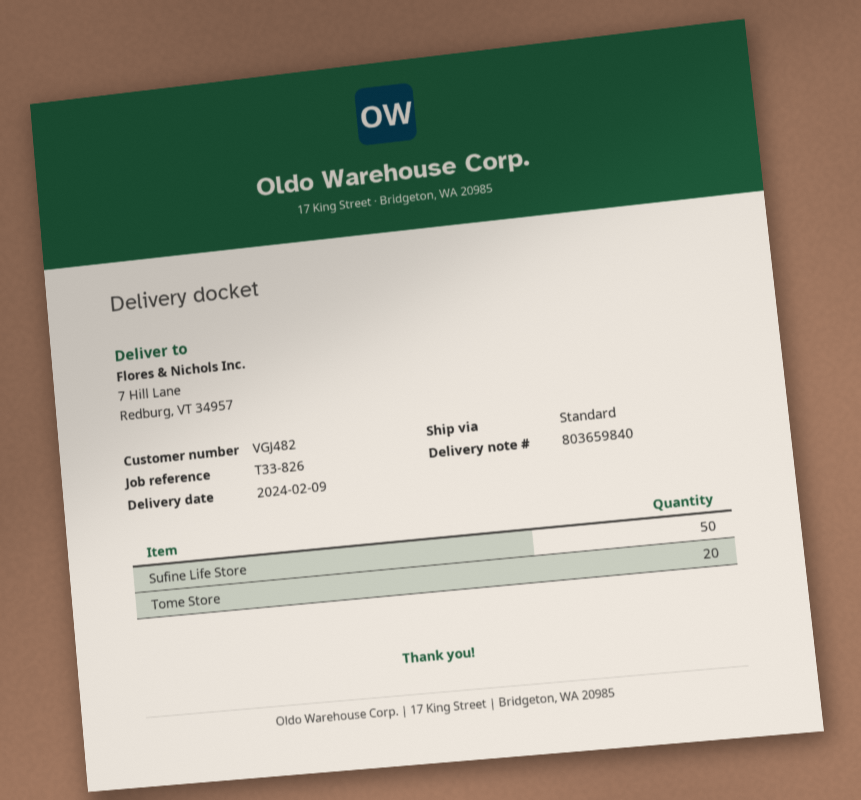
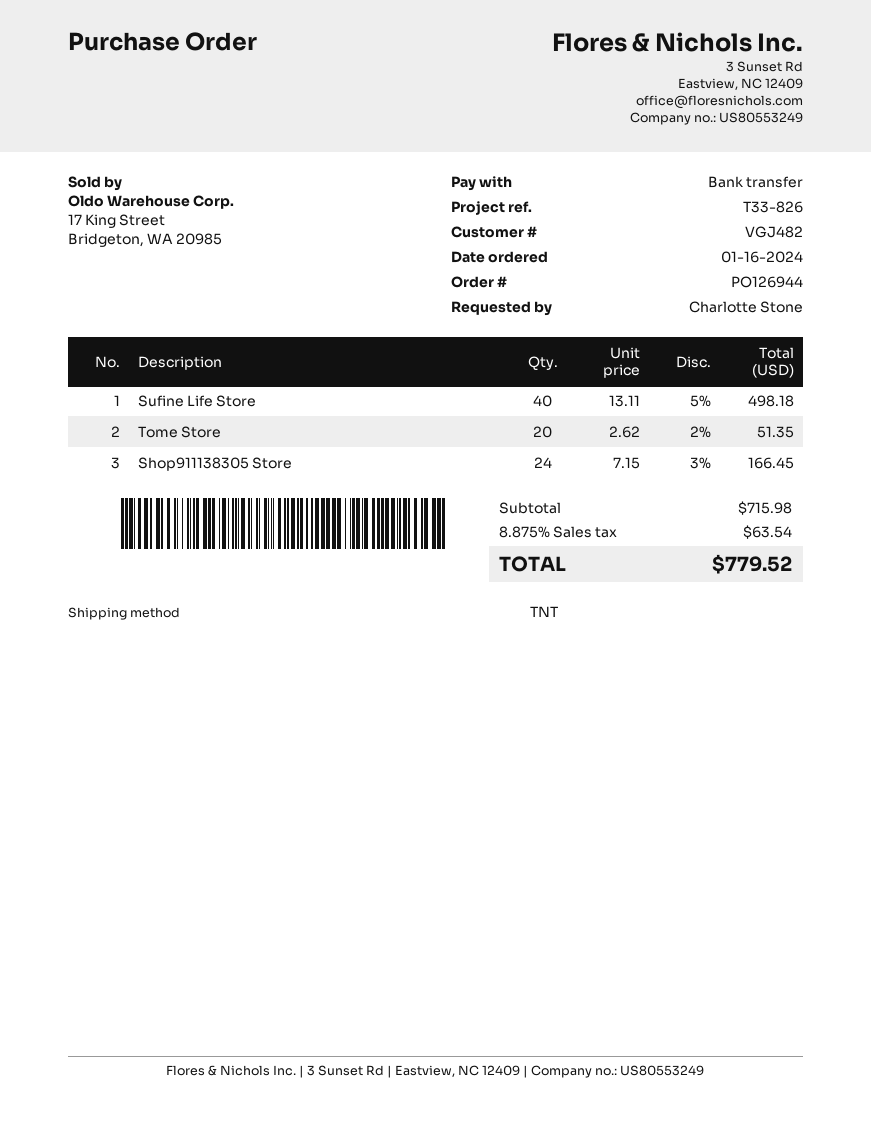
shipping method: standard -> TNT
Sufine Life Store: 50 -> 40
Shop911138305 Store: none -> 24

